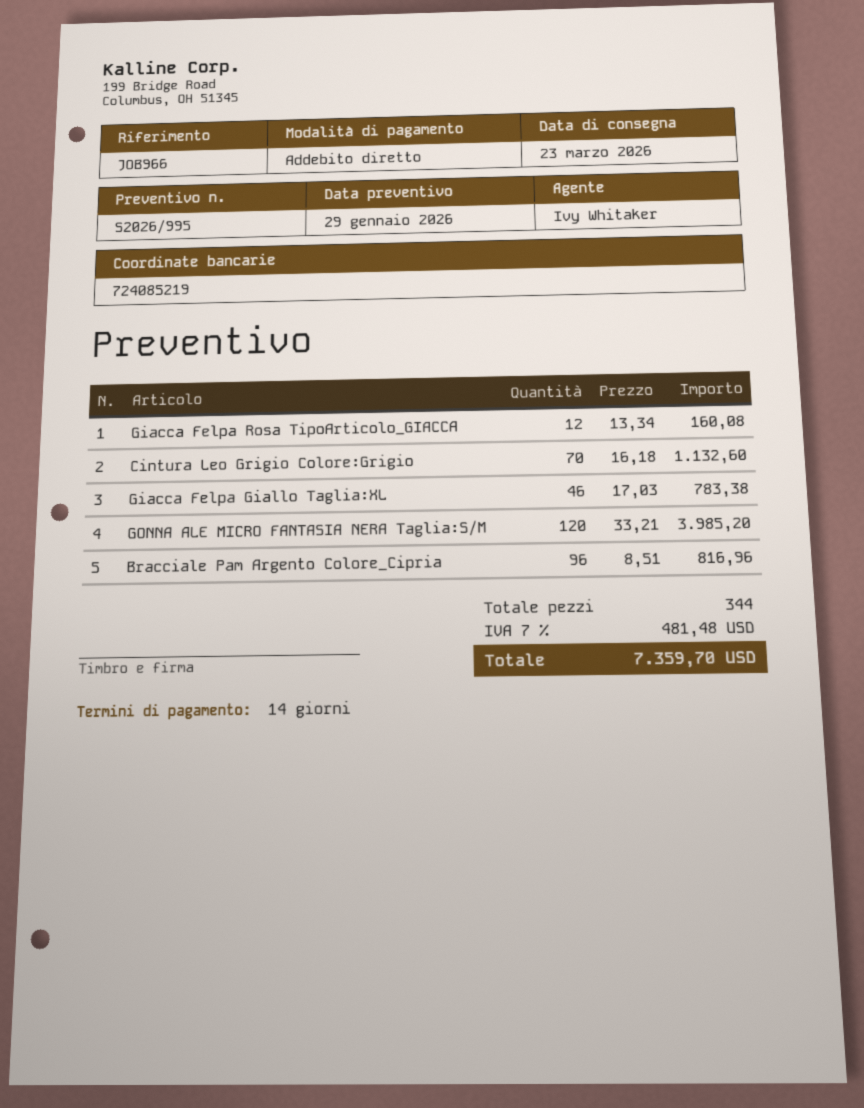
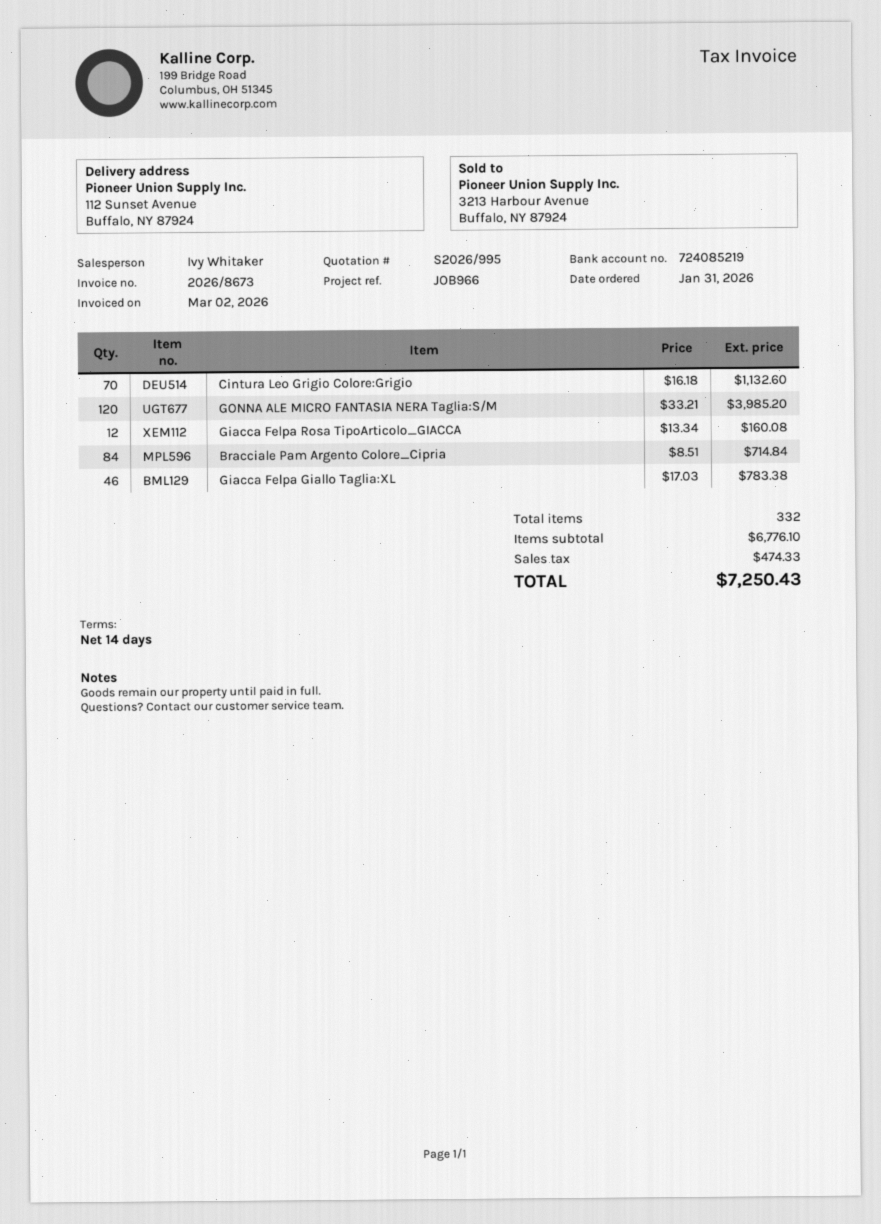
Bracciale Pam Argento Colore_Cipria: 96 x 8.51 = 816.96 -> 84 x 8.51 = 714.84
total quantity: 344 -> 332
tax: 481.48 -> 474.33
total: 7359.70 -> 7250.43

